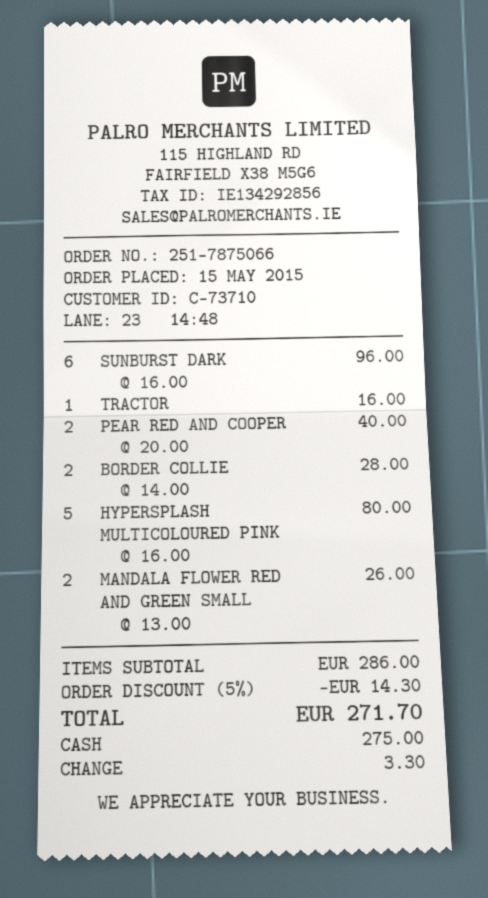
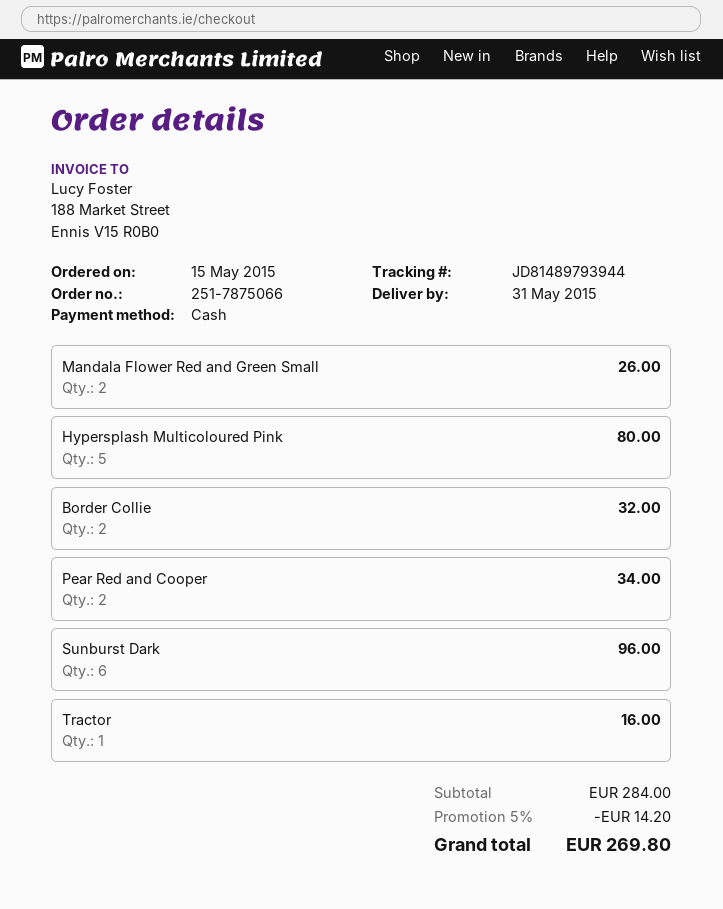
PEAR RED AND COOPER: 2 for 40.00 -> 2 for 34.00
BORDER COLLIE: 2 for 28.00 -> 2 for 32.00
subtotal: 286.00 -> 284.00
discount: 5% = 14.30 -> 5% = 14.20
total: 271.70 -> 269.80

